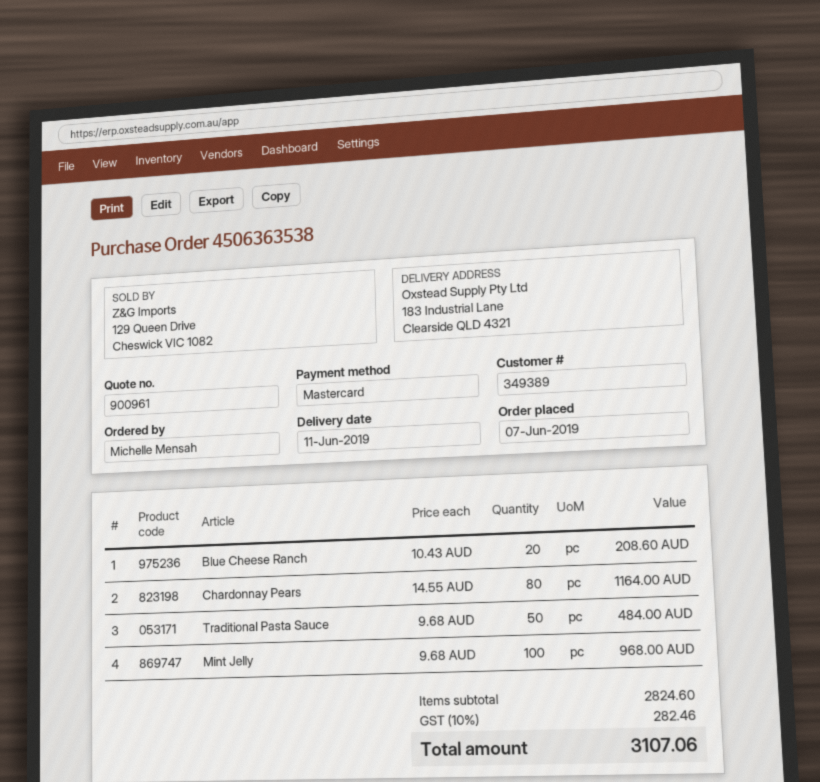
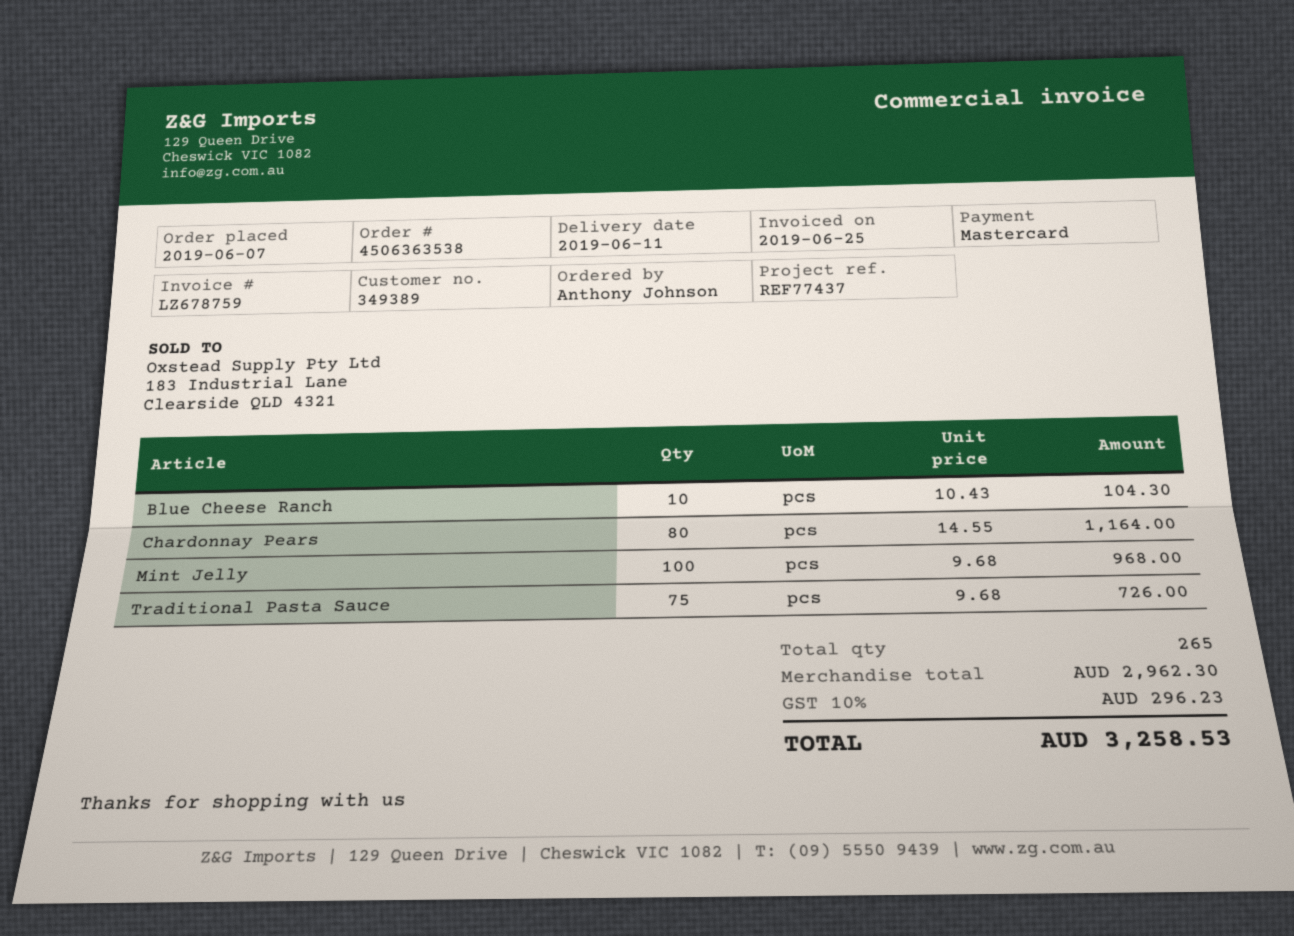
ordered by: Michelle Mensah -> Anthony Johnson
Blue Cheese Ranch: 20 x 10.43 = 208.60 -> 10 x 10.43 = 104.30
Traditional Pasta Sauce: 50 x 9.68 = 484.00 -> 75 x 9.68 = 726.00
subtotal: 2824.60 -> 2962.30
tax: 10% = 282.46 -> 10% = 296.23
total: 3107.06 -> 3258.53

